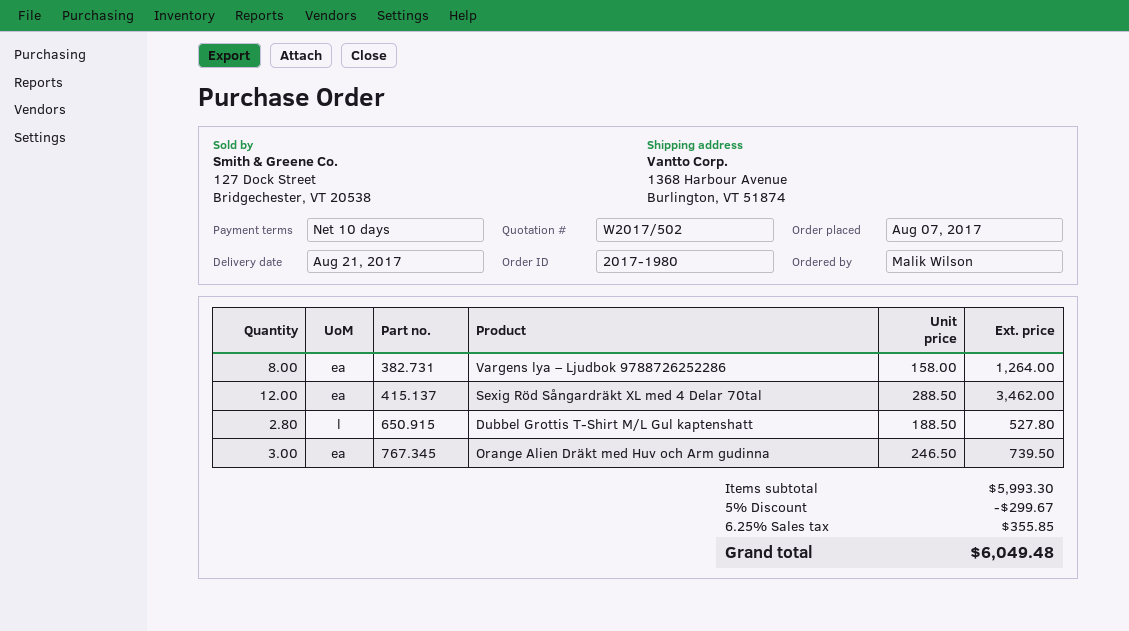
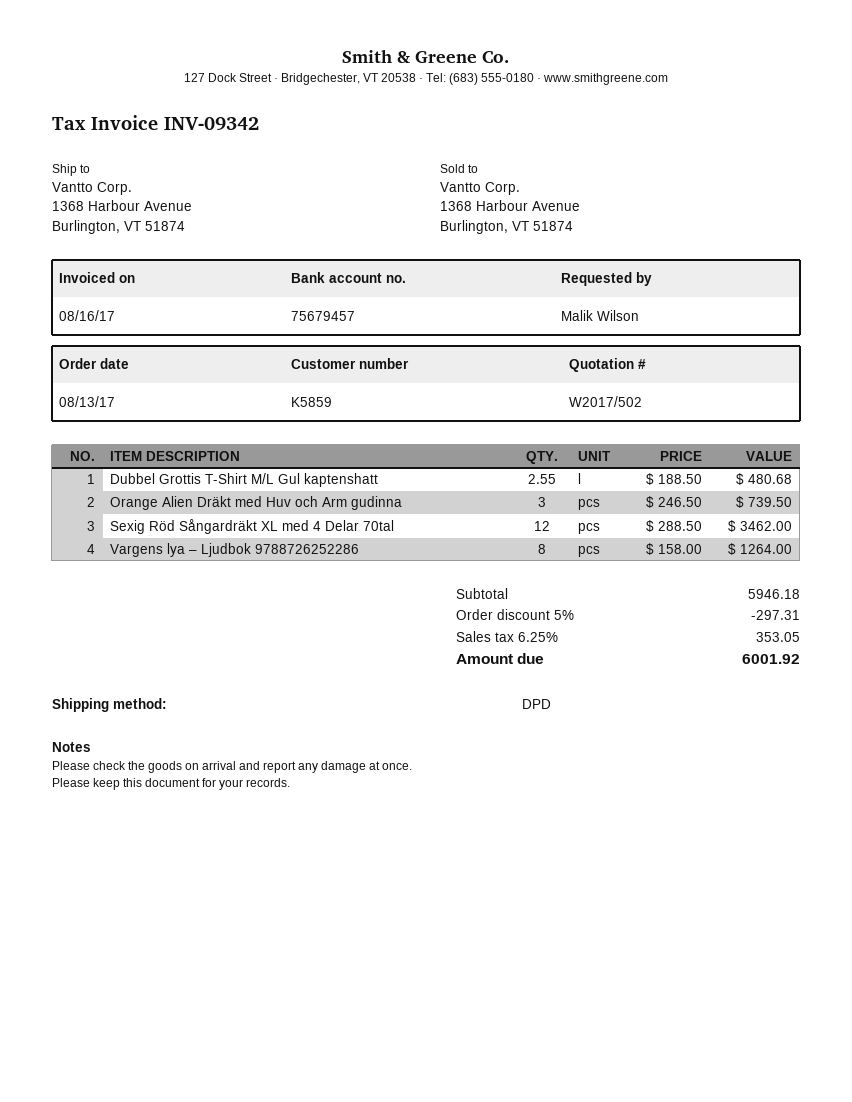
order date: 2017-08-07 -> 2017-08-13
Dubbel Grottis T-Shirt M/L Gul kaptenshatt: 2.8 x 188.50 = 527.80 -> 2.55 x 188.50 = 480.68
subtotal: 5993.30 -> 5946.18
discount: 5% = 299.67 -> 5% = 297.31
tax: 6.25% = 355.85 -> 6.25% = 353.05
total: 6049.48 -> 6001.92

